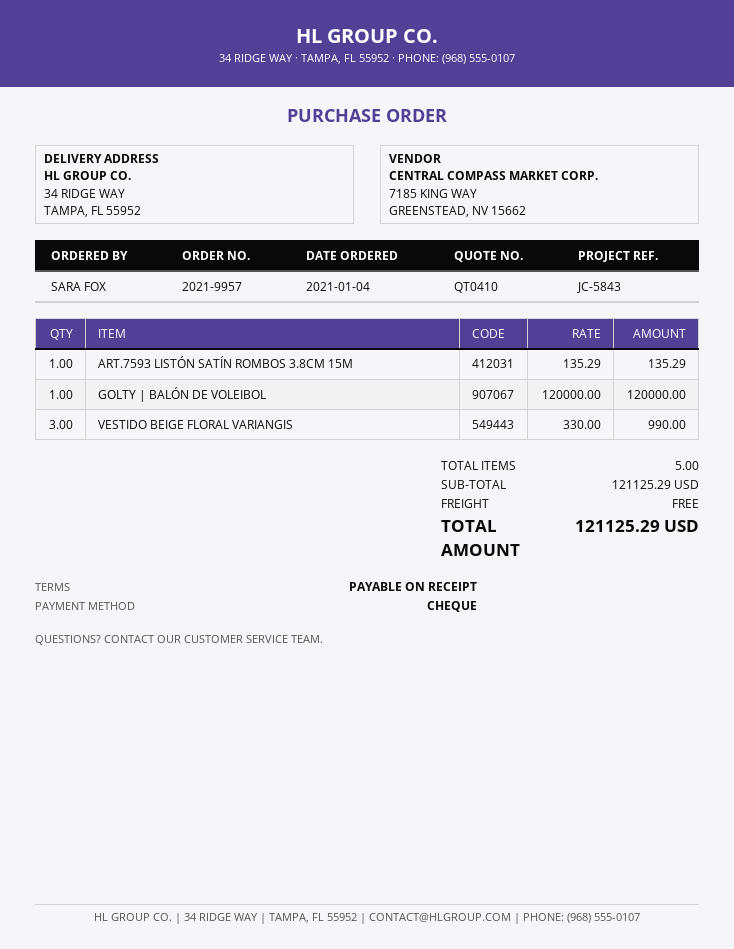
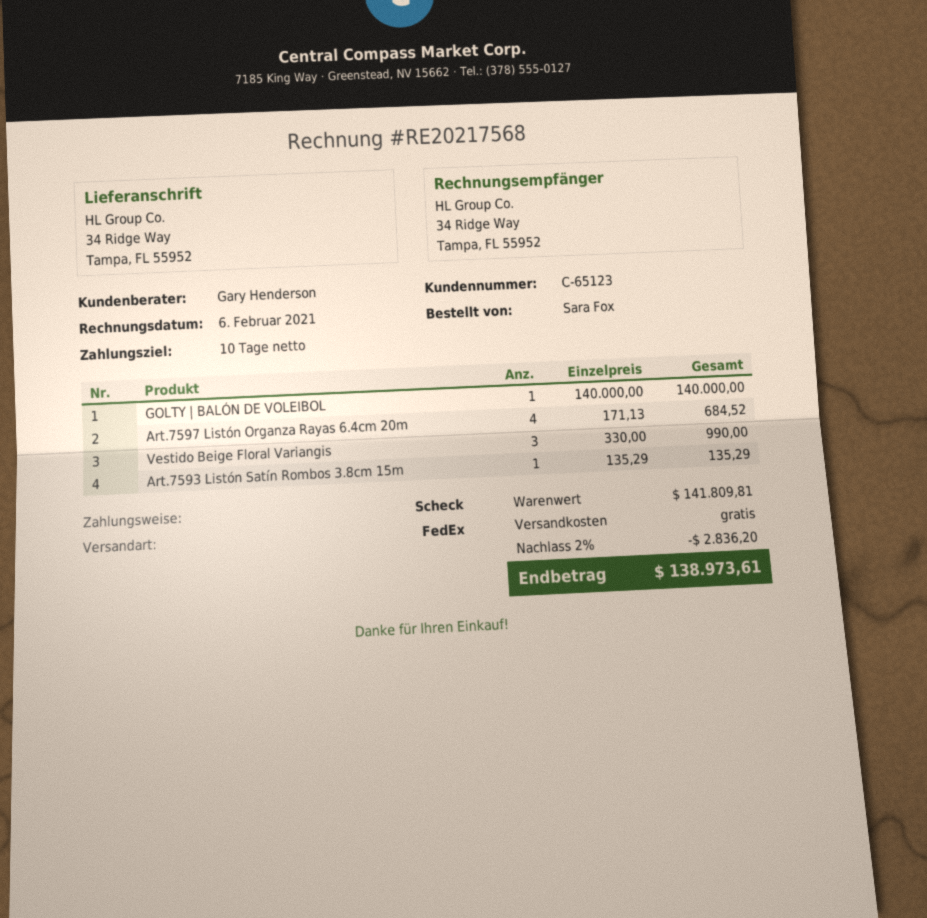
payment terms: on receipt -> 10 days
GOLTY | BALÓN DE VOLEIBOL: 1 x 120000.00 = 120000.00 -> 1 x 140000.00 = 140000.00
Art.7597 Listón Organza Rayas 6.4cm 20m: none -> 4 x 171.13 = 684.52
subtotal: 121125.29 -> 141809.81
discount: none -> 2% = 2836.20
total: 121125.29 -> 138973.61

